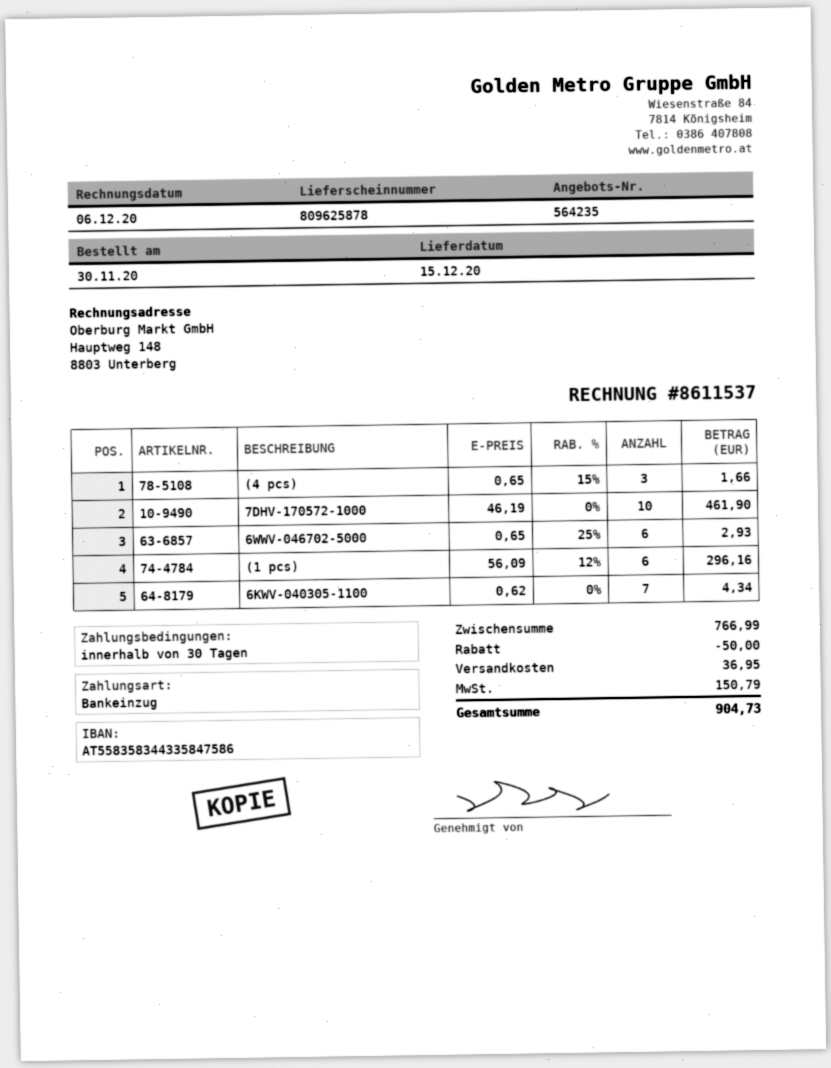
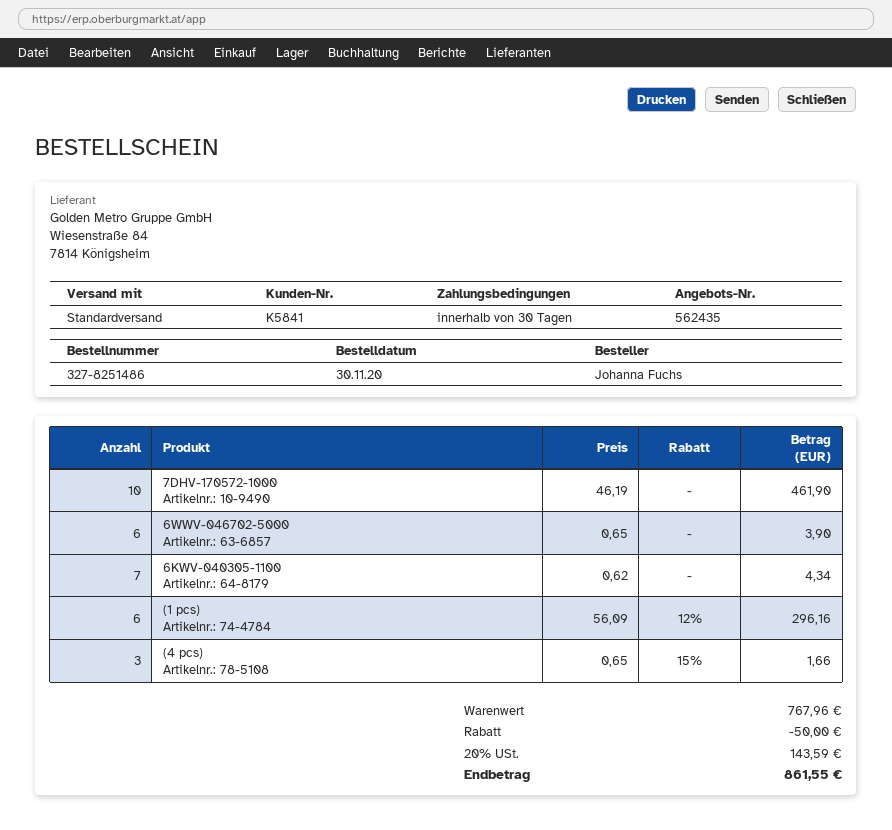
quote number: 564235 -> 562435
6WWV-046702-5000: 6 x 0.65 - 25% = 2.93 -> 6 x 0.65 = 3.90
subtotal: 766.99 -> 767.96
shipping: 36.95 -> none
tax: 150.79 -> 143.59
total: 904.73 -> 861.55

